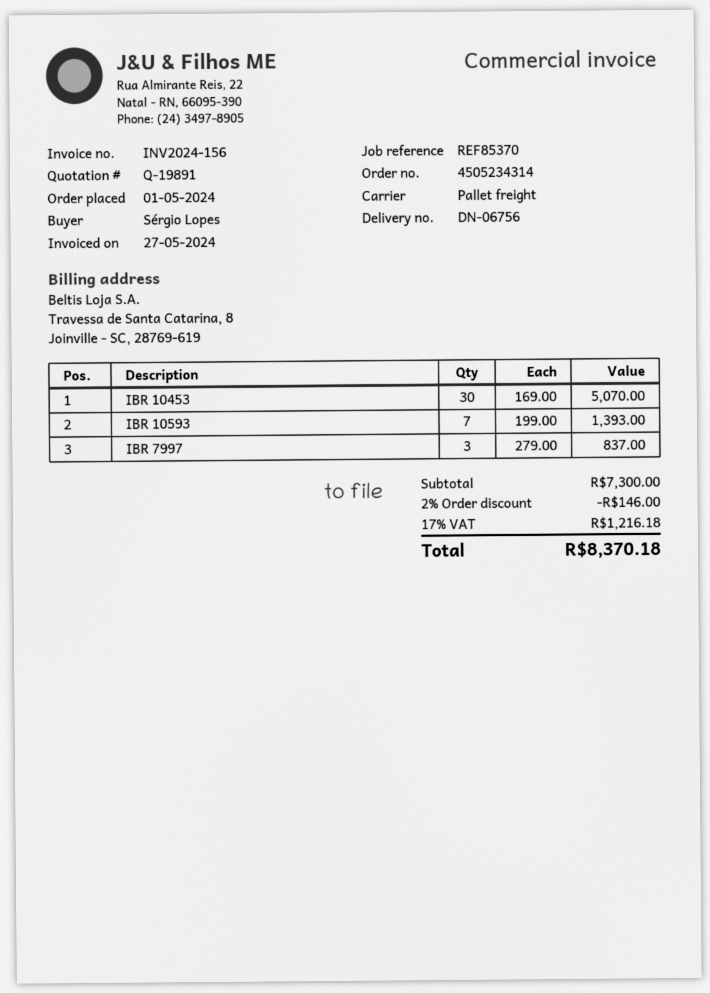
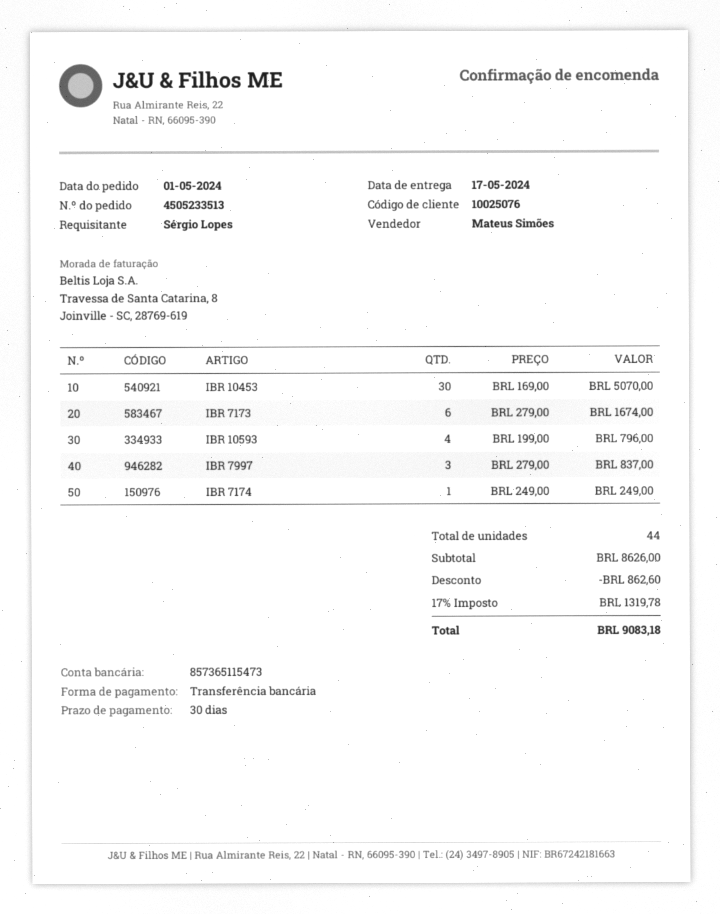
order number: 4505234314 -> 4505233513
IBR 10593: 7 x 199.00 = 1393.00 -> 4 x 199.00 = 796.00
IBR 7173: none -> 6 x 279.00 = 1674.00
IBR 7174: none -> 1 x 249.00 = 249.00
subtotal: 7300.00 -> 8626.00
discount: 146.00 -> 862.60
tax: 17% = 1216.18 -> 17% = 1319.78
total: 8370.18 -> 9083.18

